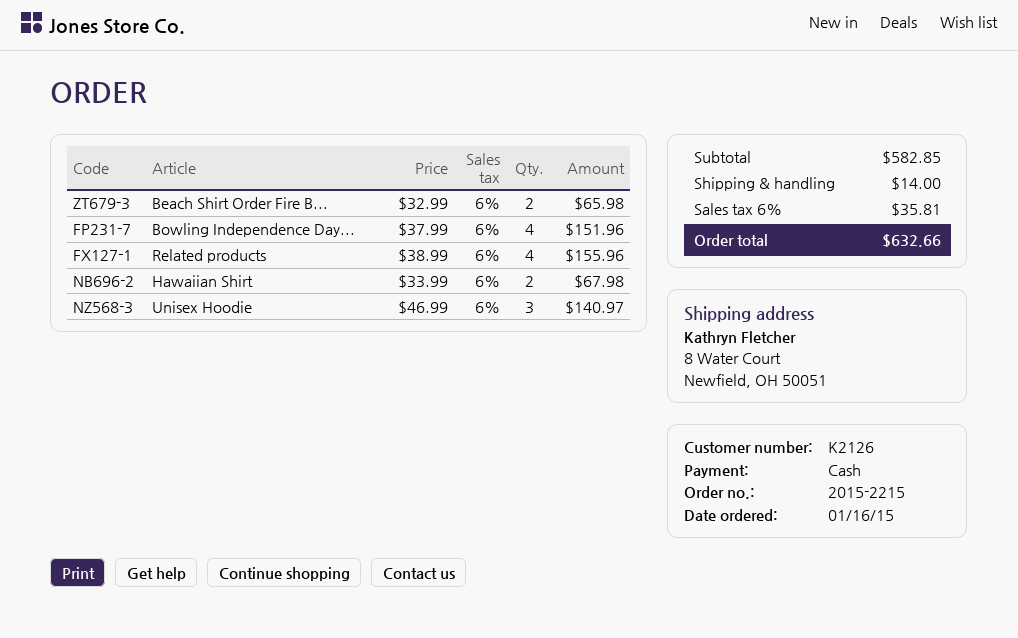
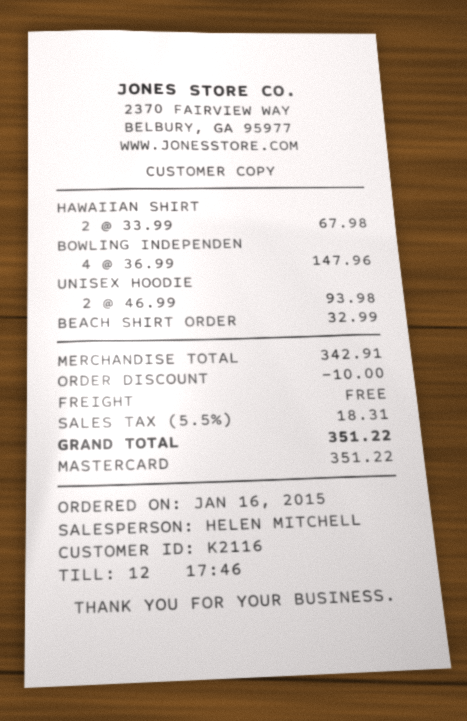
customer number: K2126 -> K2116
payment method: cash -> Mastercard
Beach Shirt Order Fire B...: 2 x 32.99 = 65.98 -> 1 x 32.99 = 32.99
Bowling Independence Day...: 4 x 37.99 = 151.96 -> 4 x 36.99 = 147.96
Related products: 4 x 38.99 = 155.96 -> none
Unisex Hoodie: 3 x 46.99 = 140.97 -> 2 x 46.99 = 93.98
subtotal: 582.85 -> 342.91
discount: none -> 10.00
shipping: 14.00 -> 0.00
tax: 6% = 35.81 -> 5.5% = 18.31
total: 632.66 -> 351.22

